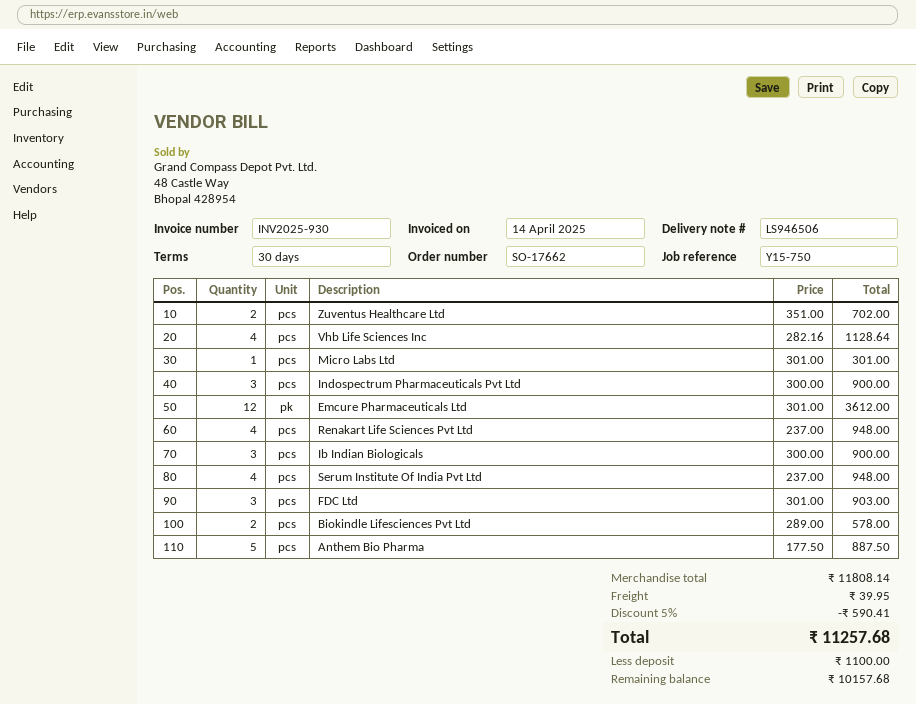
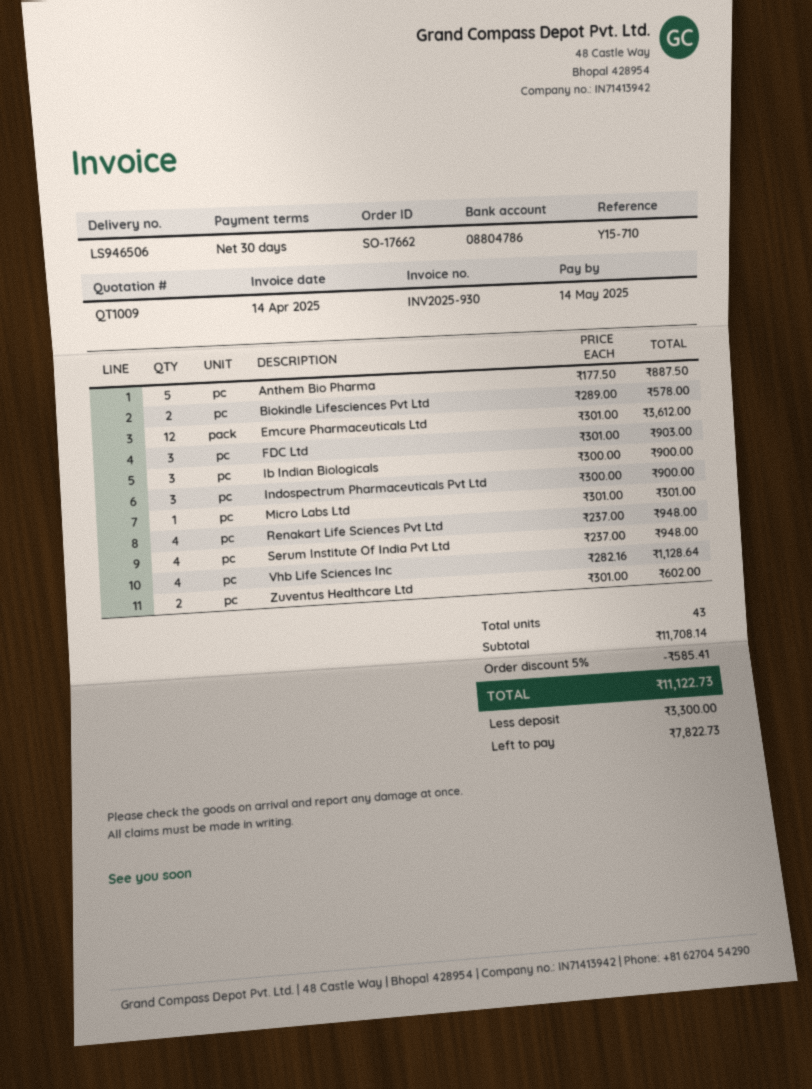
reference: Y15-750 -> Y15-710
Zuventus Healthcare Ltd: 2 x 351.00 = 702.00 -> 2 x 301.00 = 602.00
subtotal: 11808.14 -> 11708.14
discount: 5% = 590.41 -> 5% = 585.41
shipping: 39.95 -> none
total: 11257.68 -> 11122.73
deposit: 1100.00 -> 3300.00
balance: 10157.68 -> 7822.73

